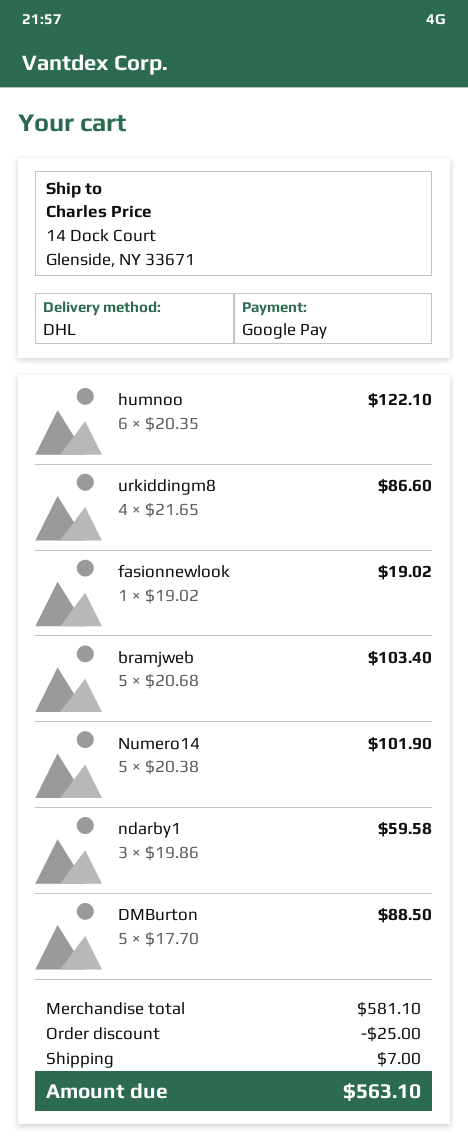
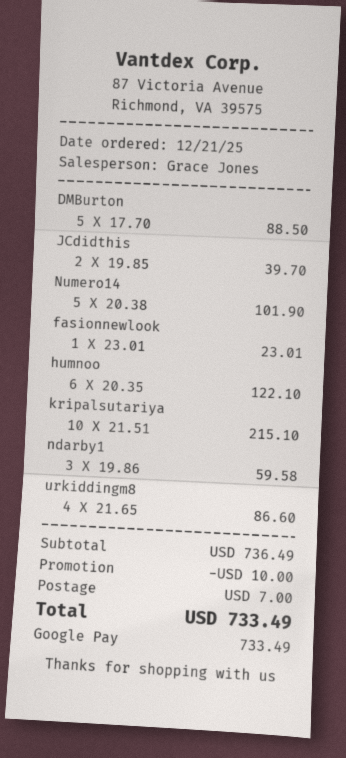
fasionnewlook: 1 x 19.02 = 19.02 -> 1 x 23.01 = 23.01
bramjweb: 5 x 20.68 = 103.40 -> none
JCdidthis: none -> 2 x 19.85 = 39.70
kripalsutariya: none -> 10 x 21.51 = 215.10
subtotal: 581.10 -> 736.49
discount: 25.00 -> 10.00
total: 563.10 -> 733.49

